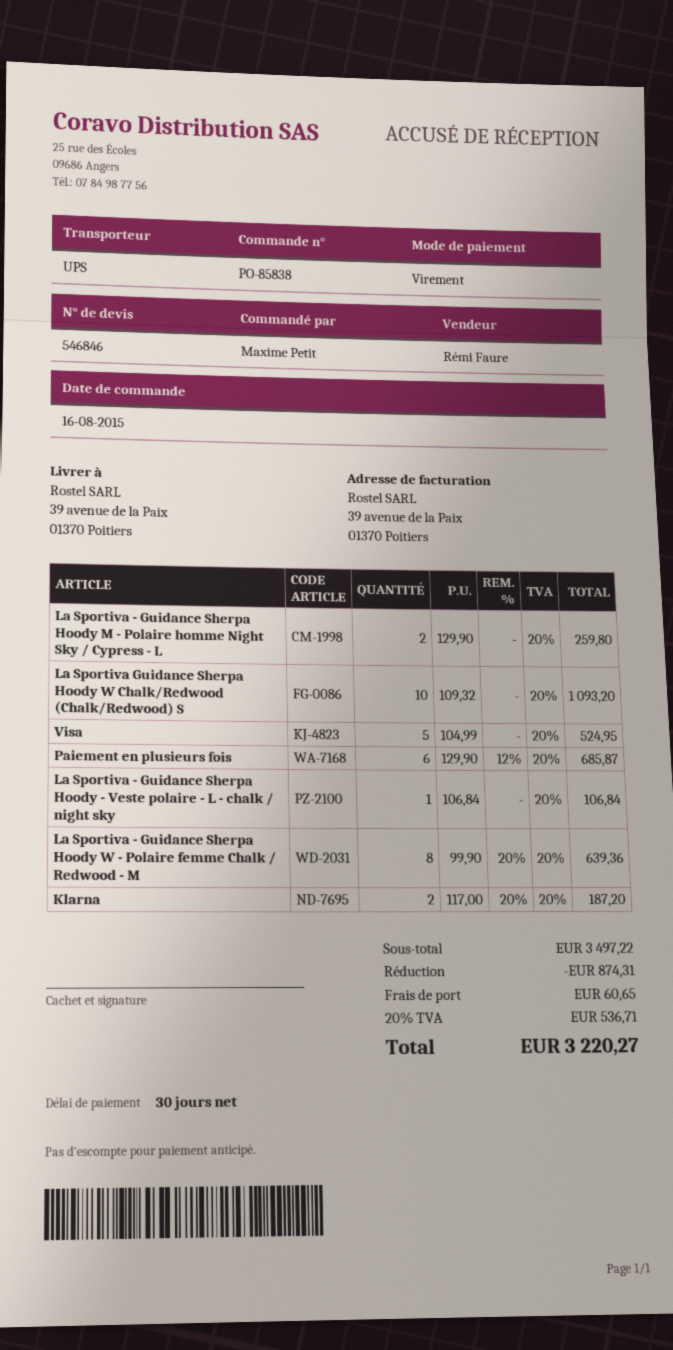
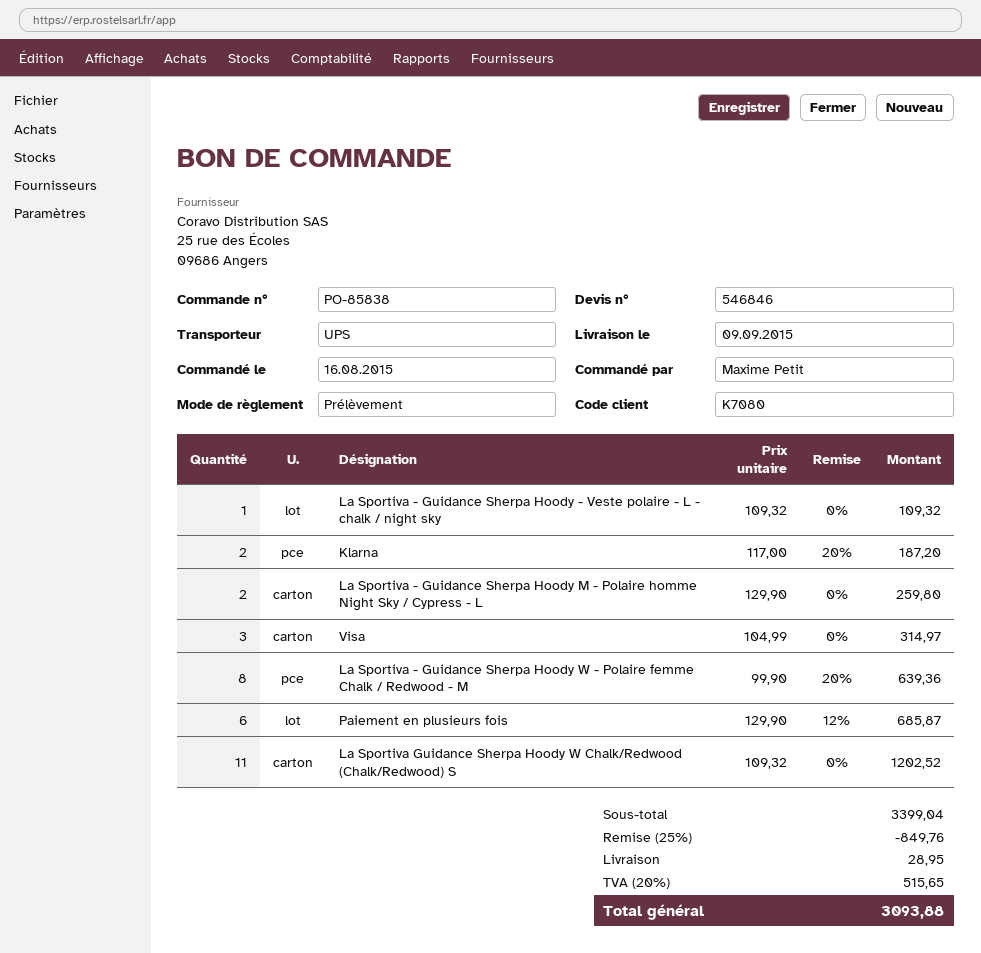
payment method: bank transfer -> direct debit
La Sportiva Guidance Sherpa Hoody W Chalk/Redwood (Chalk/Redwood) S: 10 x 109.32 = 1093.20 -> 11 x 109.32 = 1202.52
Visa: 5 x 104.99 = 524.95 -> 3 x 104.99 = 314.97
La Sportiva - Guidance Sherpa Hoody - Veste polaire - L - chalk / night sky: 1 x 106.84 = 106.84 -> 1 x 109.32 = 109.32
subtotal: 3497.22 -> 3399.04
discount: 874.31 -> 849.76
shipping: 60.65 -> 28.95
tax: 20% = 536.71 -> 20% = 515.65
total: 3220.27 -> 3093.88

